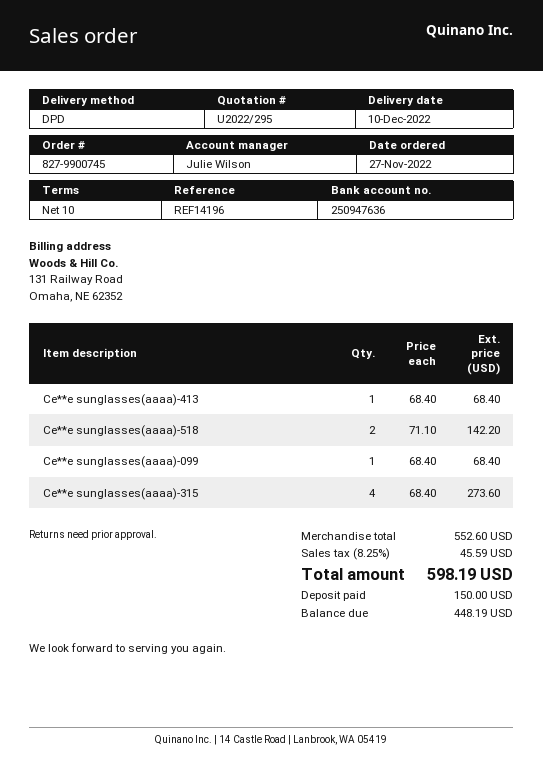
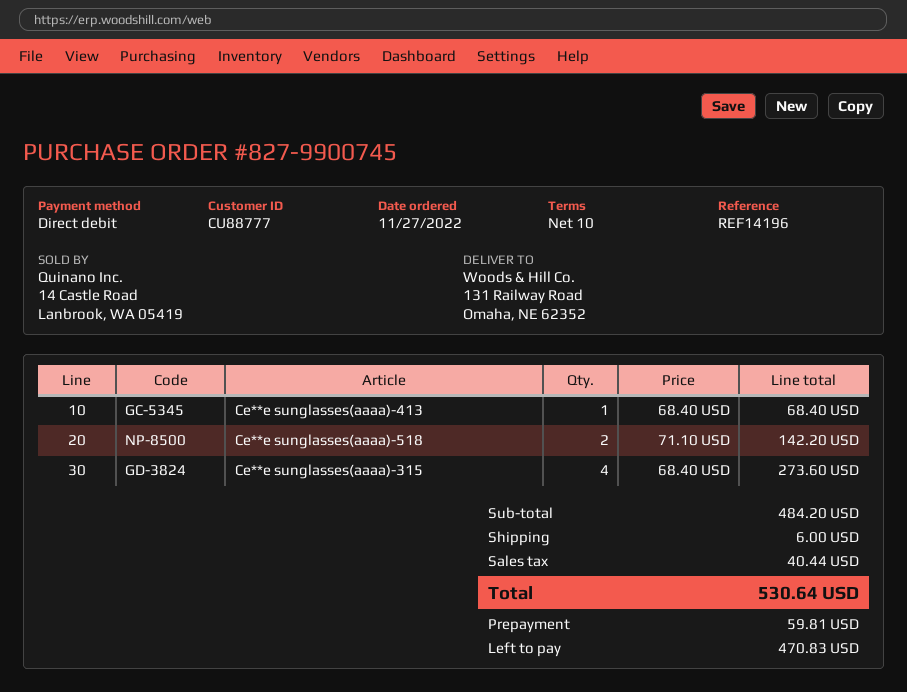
Ce**e sunglasses(aaaa)-099: 1 x 68.40 = 68.40 -> none
subtotal: 552.60 -> 484.20
shipping: none -> 6.00
tax: 45.59 -> 40.44
total: 598.19 -> 530.64
deposit: 150.00 -> 59.81
balance: 448.19 -> 470.83

